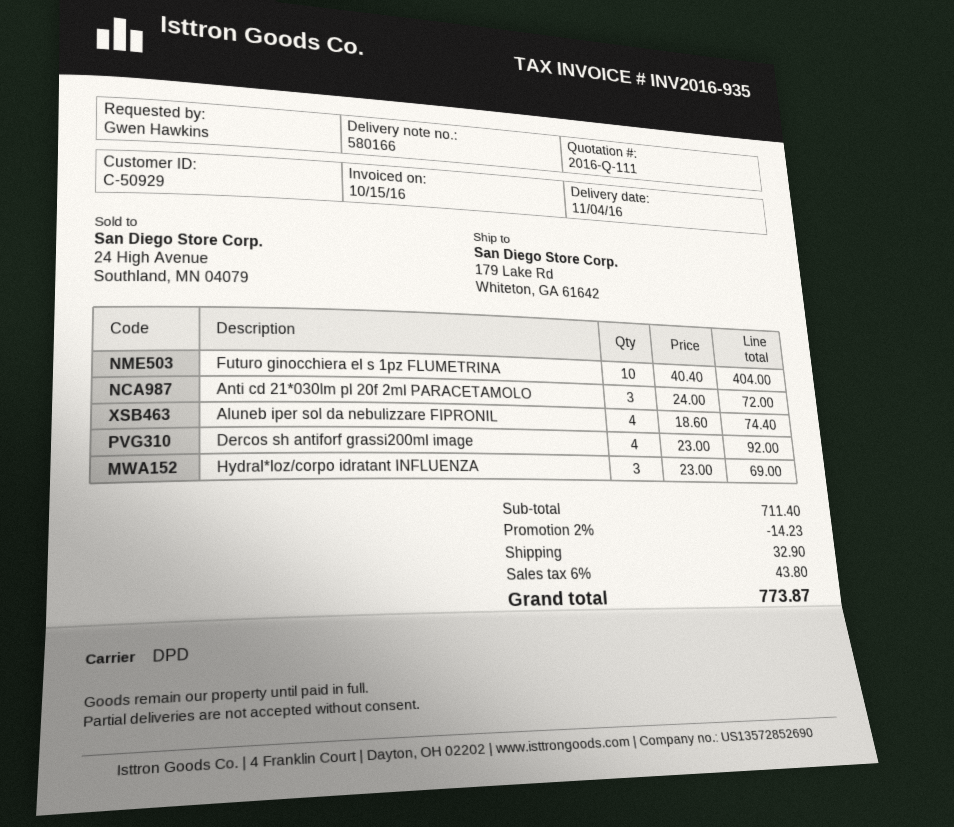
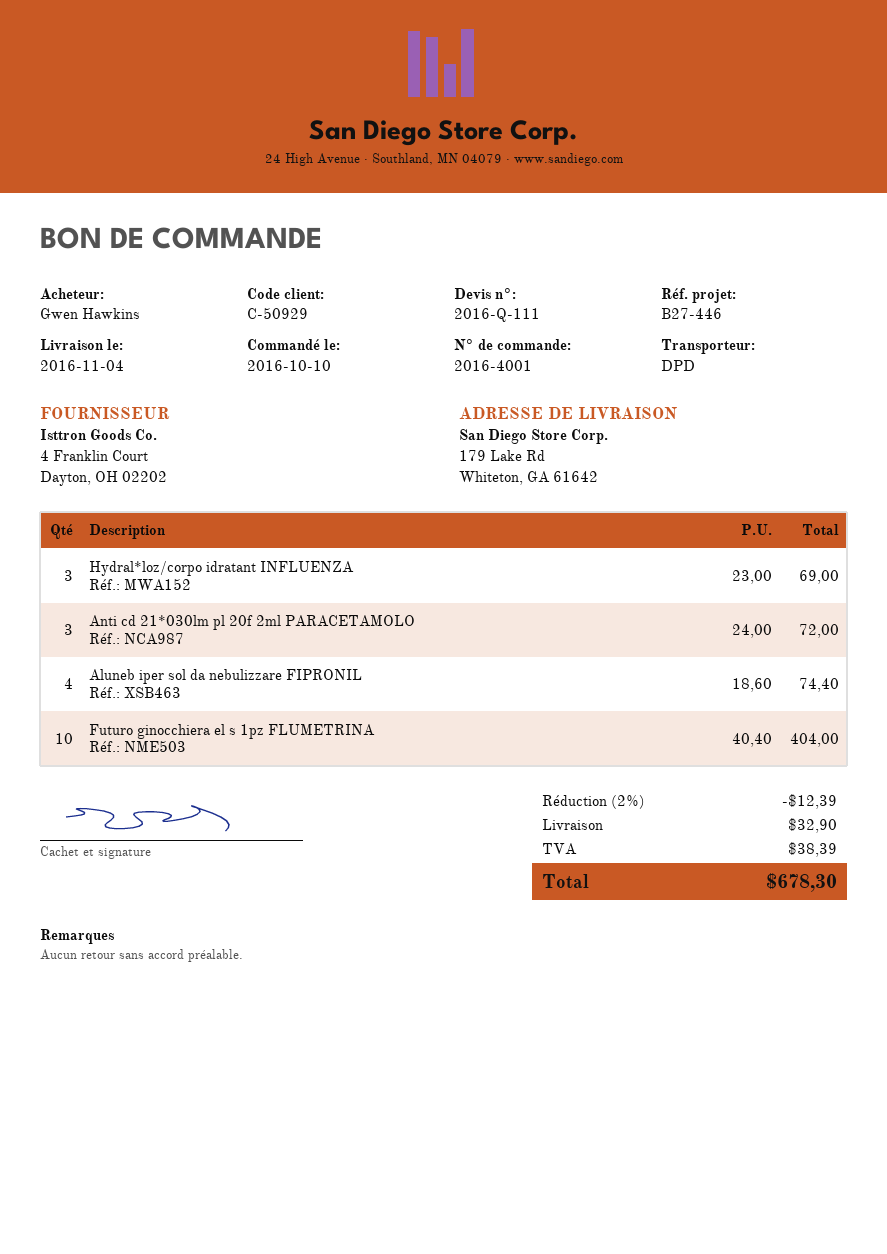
Dercos sh antiforf grassi200ml image: 4 x 23.00 = 92.00 -> none
discount: 2% = 14.23 -> 2% = 12.39
tax: 43.80 -> 38.39
total: 773.87 -> 678.30

